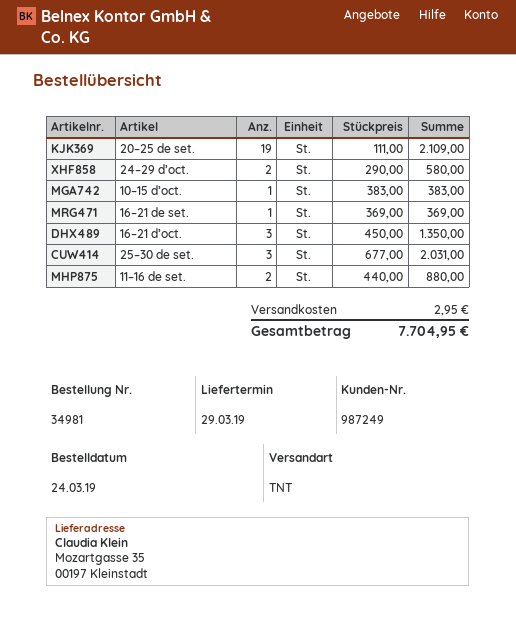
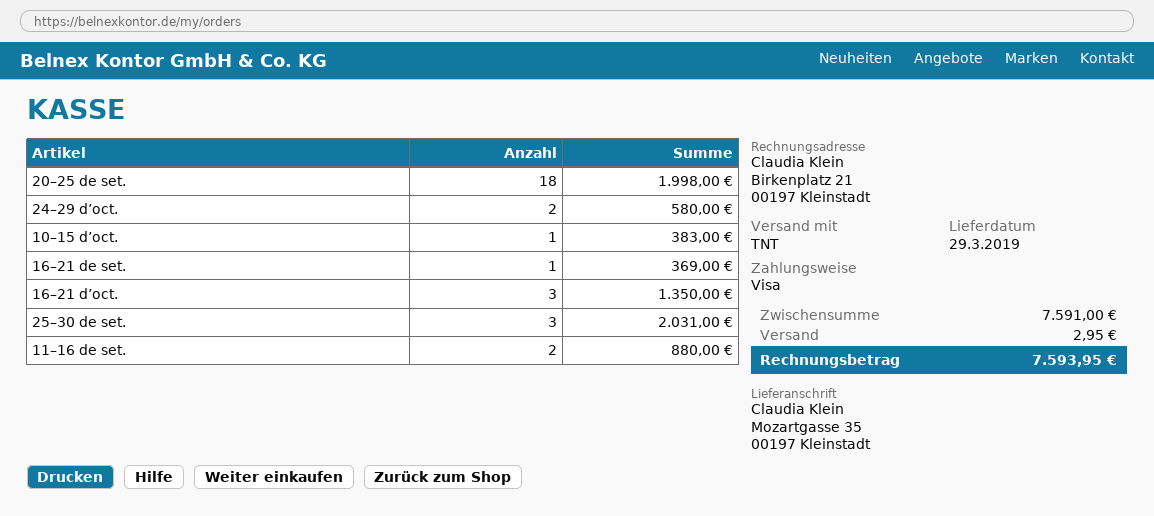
20–25 de set.: 19 for 2109.00 -> 18 for 1998.00
total: 7704.95 -> 7593.95

